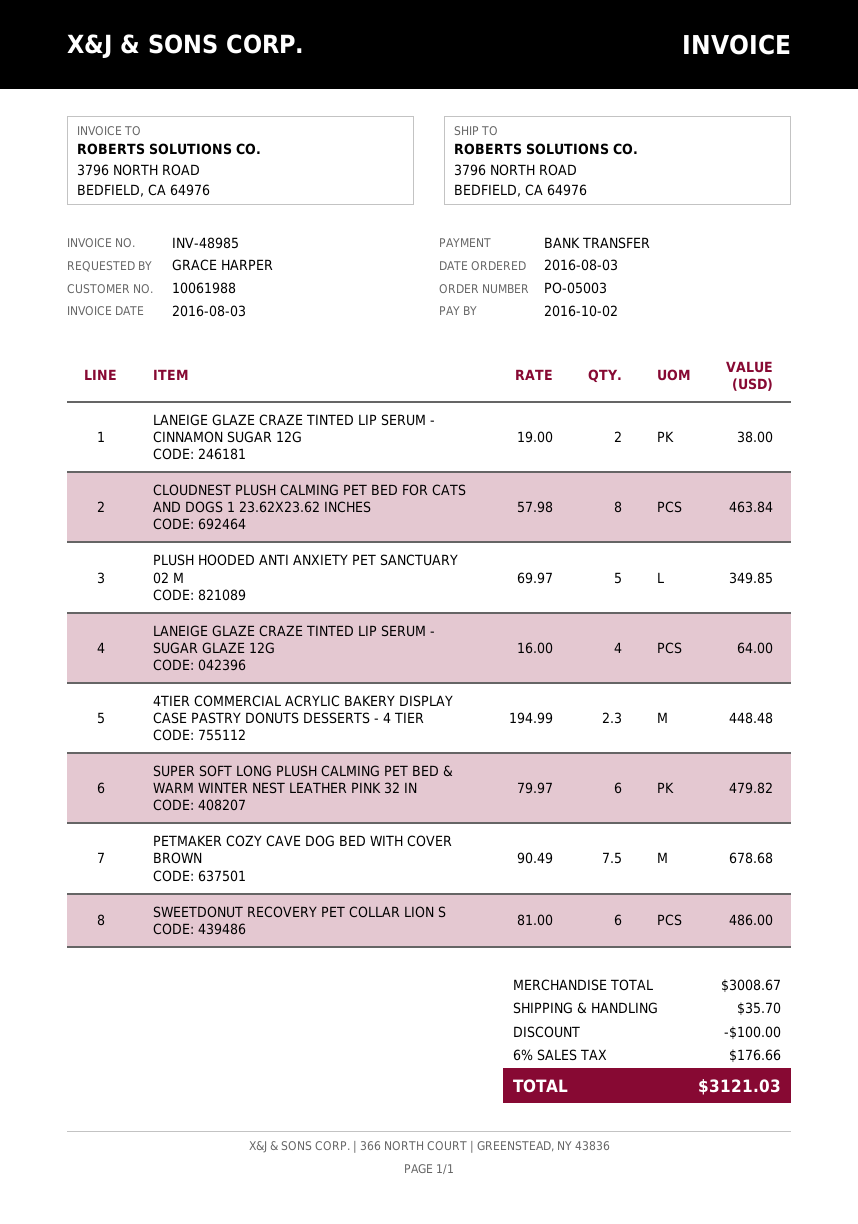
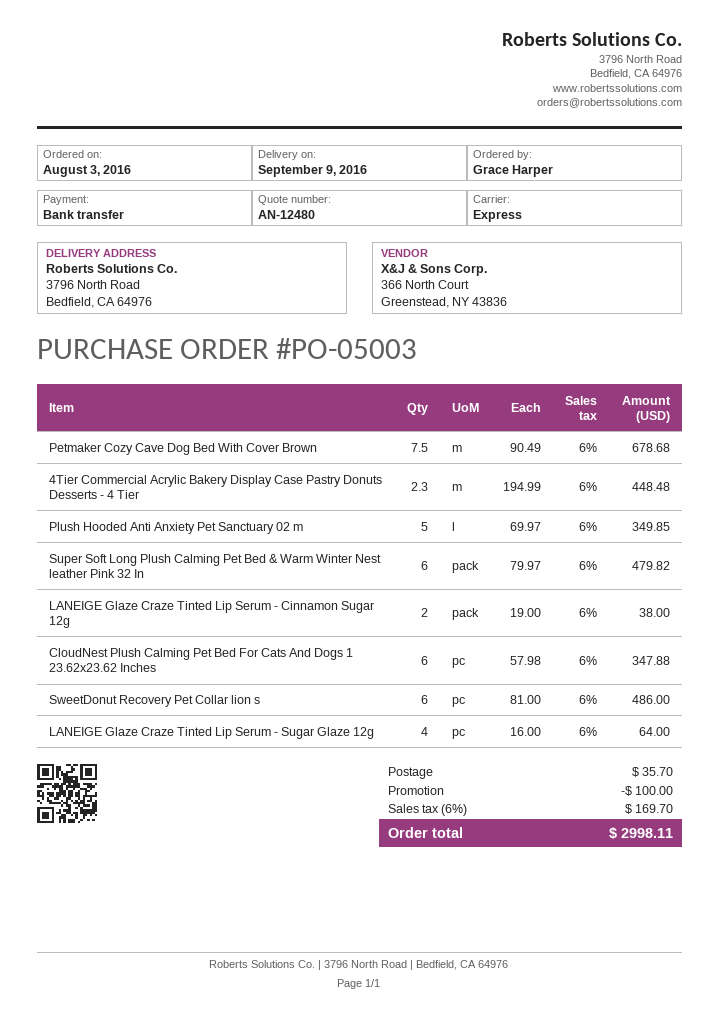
CLOUDNEST PLUSH CALMING PET BED FOR CATS AND DOGS 1 23.62X23.62 INCHES: 8 x 57.98 = 463.84 -> 6 x 57.98 = 347.88
tax: 6% = 176.66 -> 6% = 169.70
total: 3121.03 -> 2998.11

